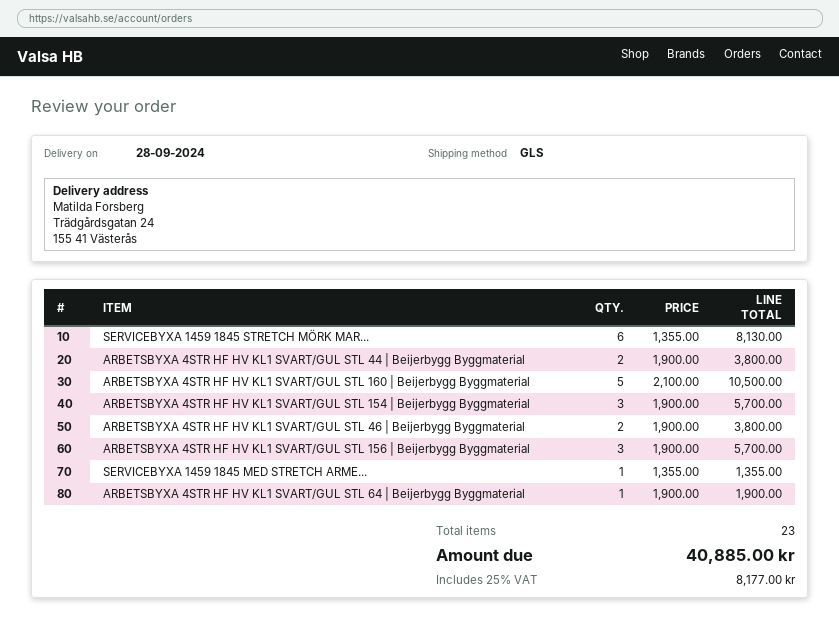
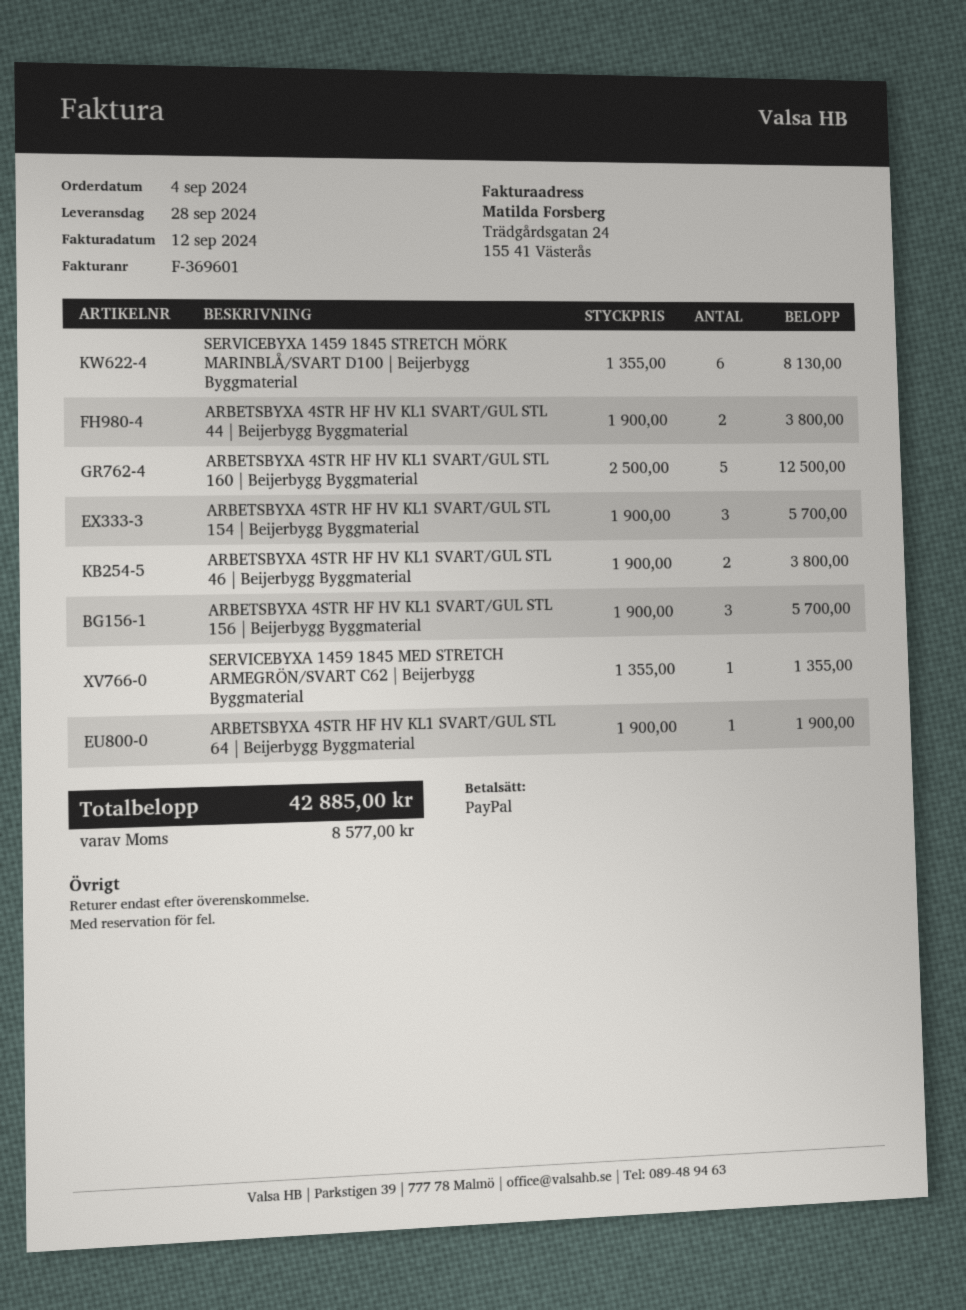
ARBETSBYXA 4STR HF HV KL1 SVART/GUL STL 160 | Beijerbygg Byggmaterial: 5 x 2100.00 = 10500.00 -> 5 x 2500.00 = 12500.00
tax: 8177.00 -> 8577.00
total: 40885.00 -> 42885.00

